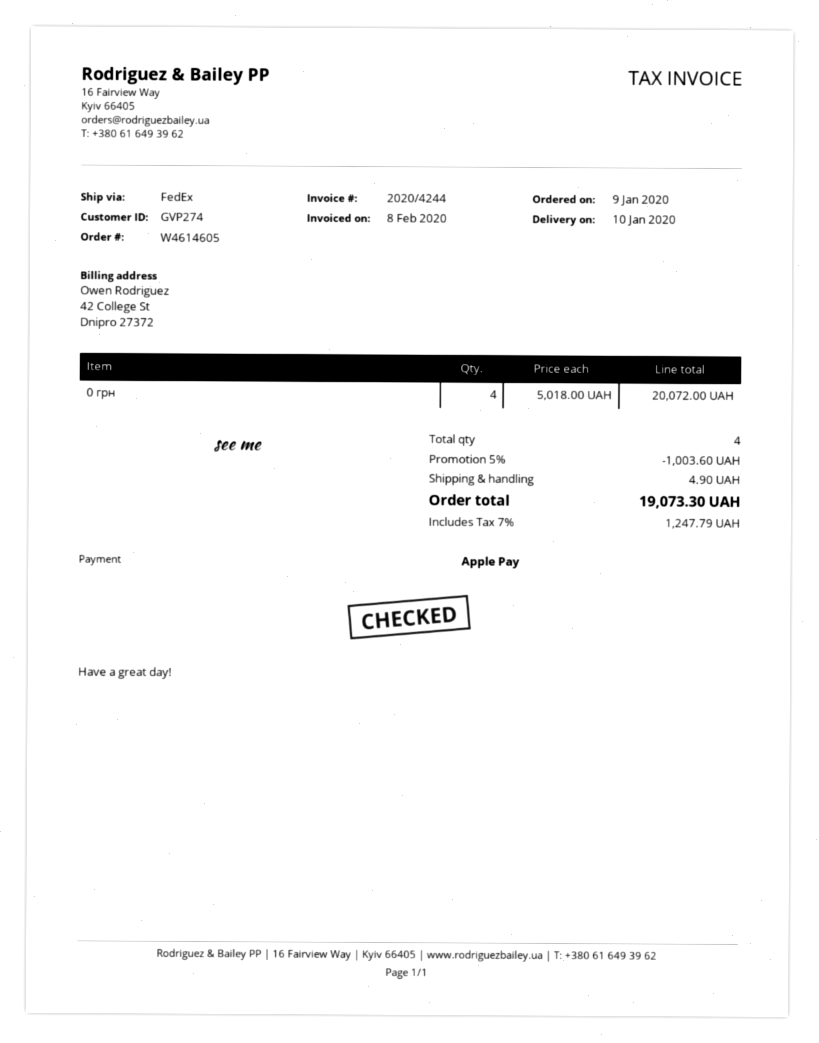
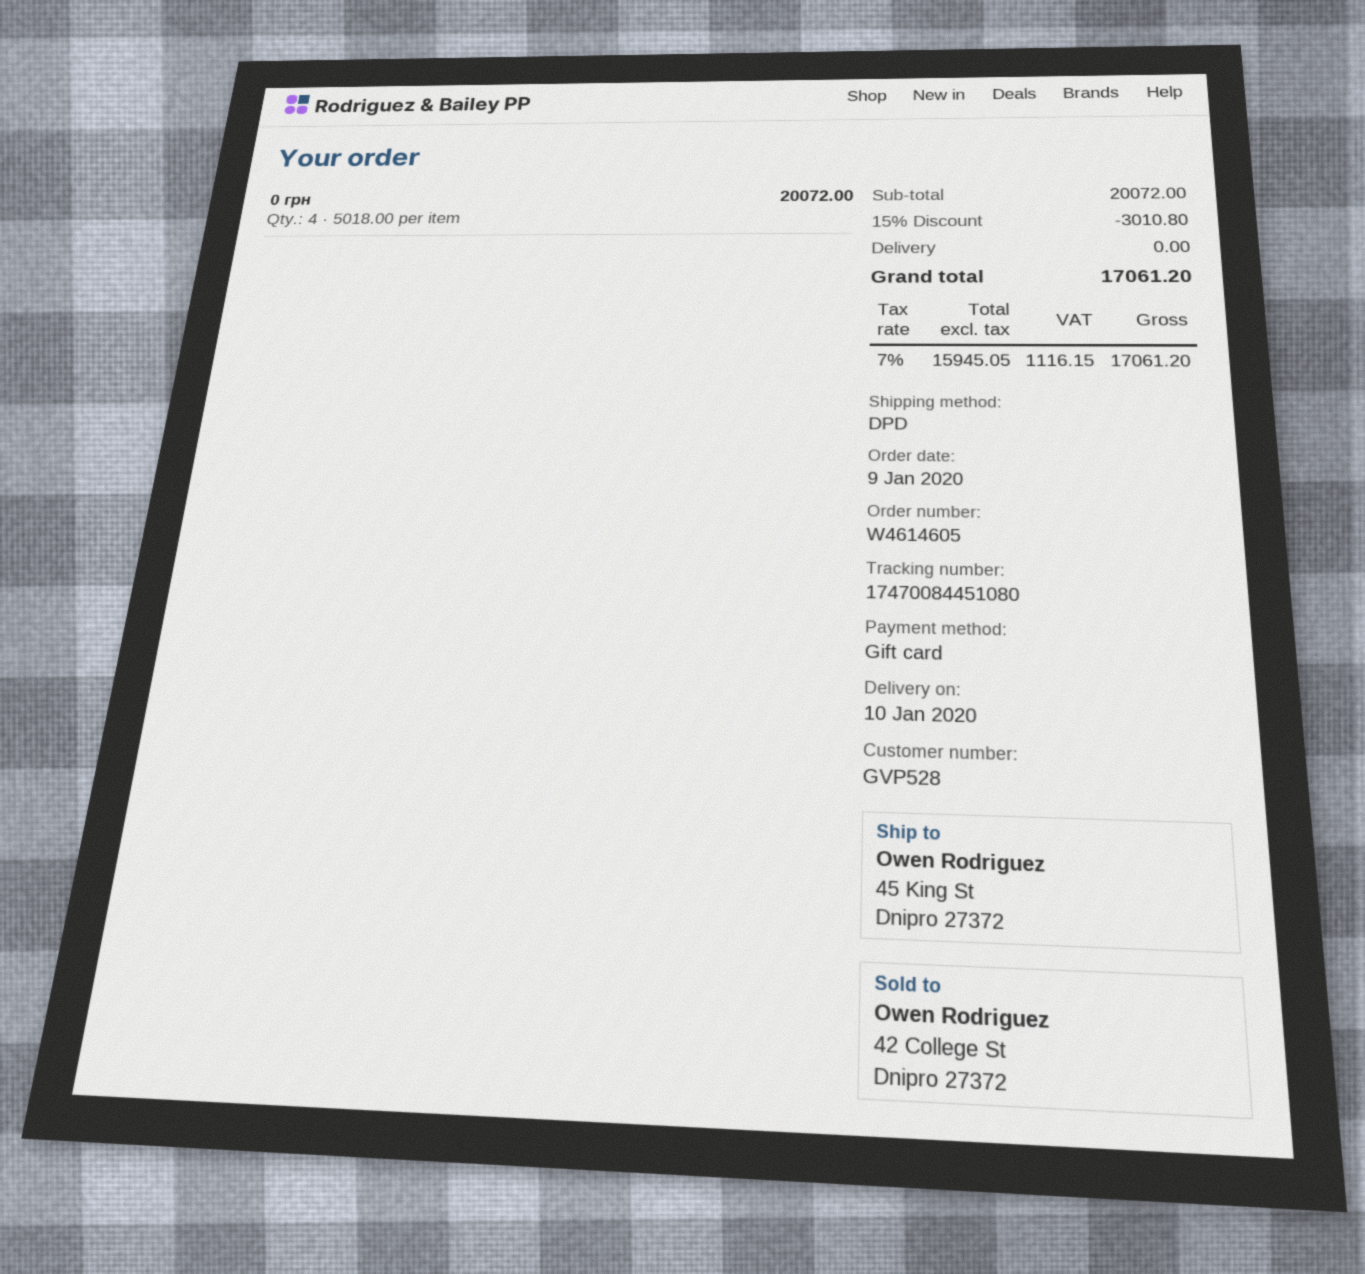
customer number: GVP274 -> GVP528
payment method: Apple Pay -> gift card
shipping method: FedEx -> DPD
discount: 5% = 1003.60 -> 15% = 3010.80
shipping: 4.90 -> 0.00
tax: 7% = 1247.79 -> 7% = 1116.15
total: 19073.30 -> 17061.20

